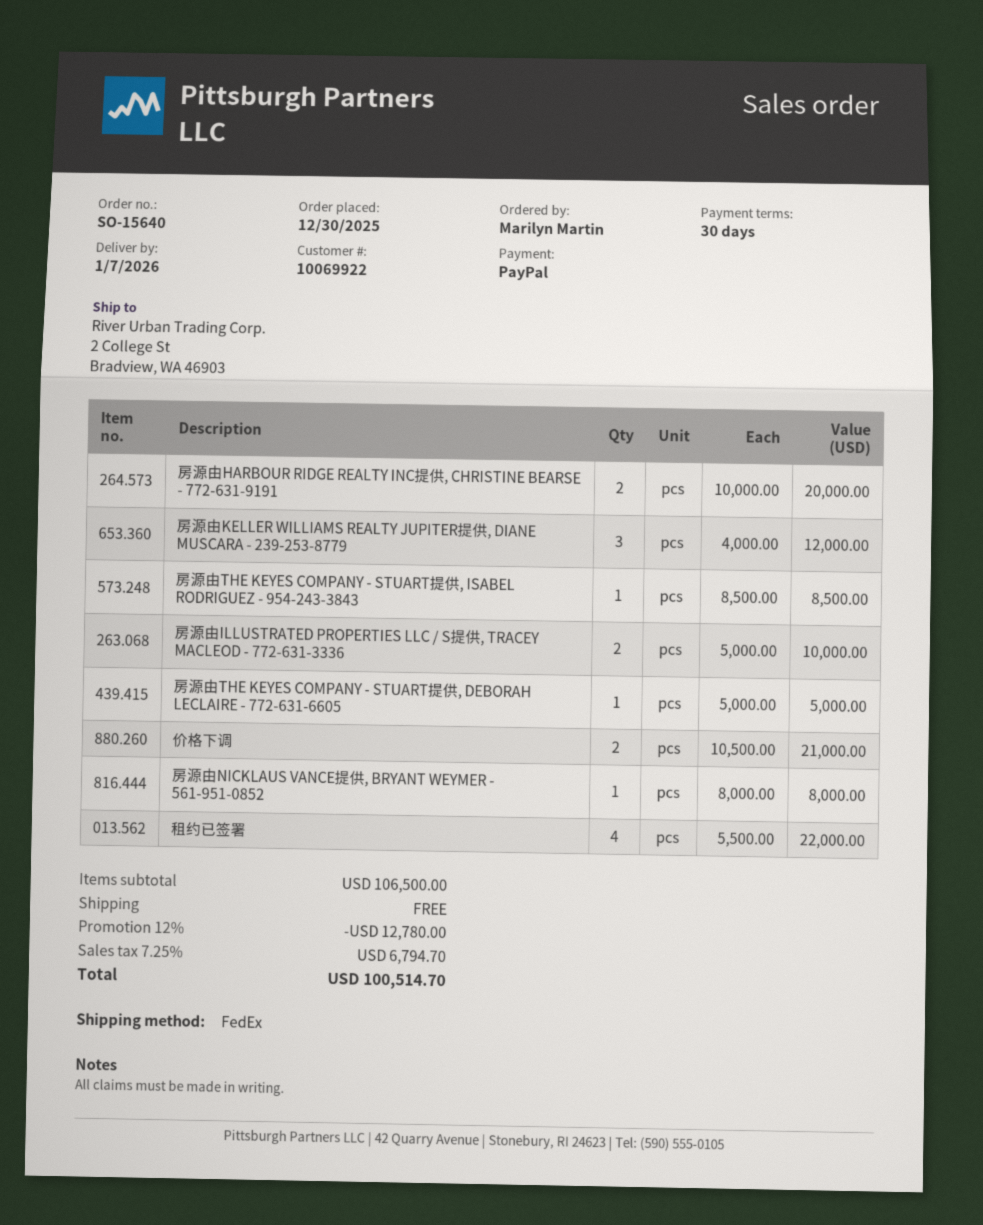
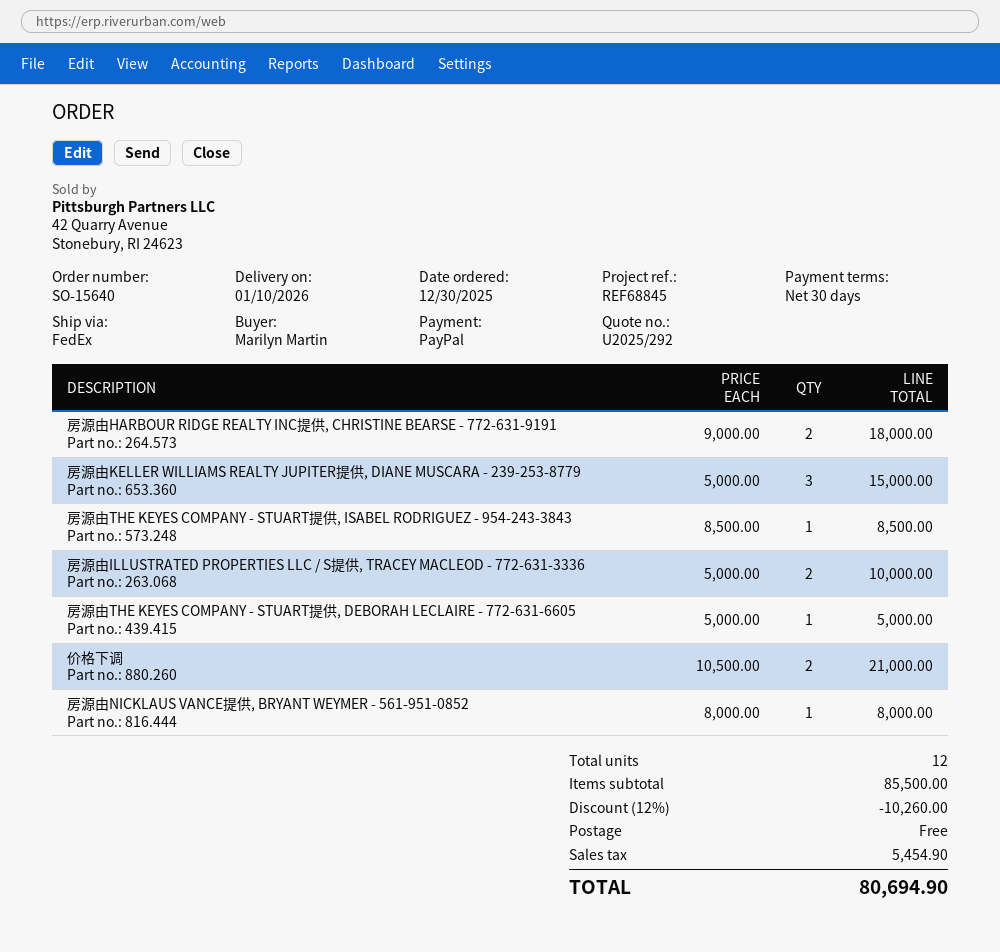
delivery date: 2026-01-07 -> 2026-01-10
房源由HARBOUR RIDGE REALTY INC提供, CHRISTINE BEARSE - 772-631-9191: 2 x 10000.00 = 20000.00 -> 2 x 9000.00 = 18000.00
房源由KELLER WILLIAMS REALTY JUPITER提供, DIANE MUSCARA - 239-253-8779: 3 x 4000.00 = 12000.00 -> 3 x 5000.00 = 15000.00
租约已签署: 4 x 5500.00 = 22000.00 -> none
subtotal: 106500.00 -> 85500.00
discount: 12% = 12780.00 -> 12% = 10260.00
tax: 6794.70 -> 5454.90
total: 100514.70 -> 80694.90

